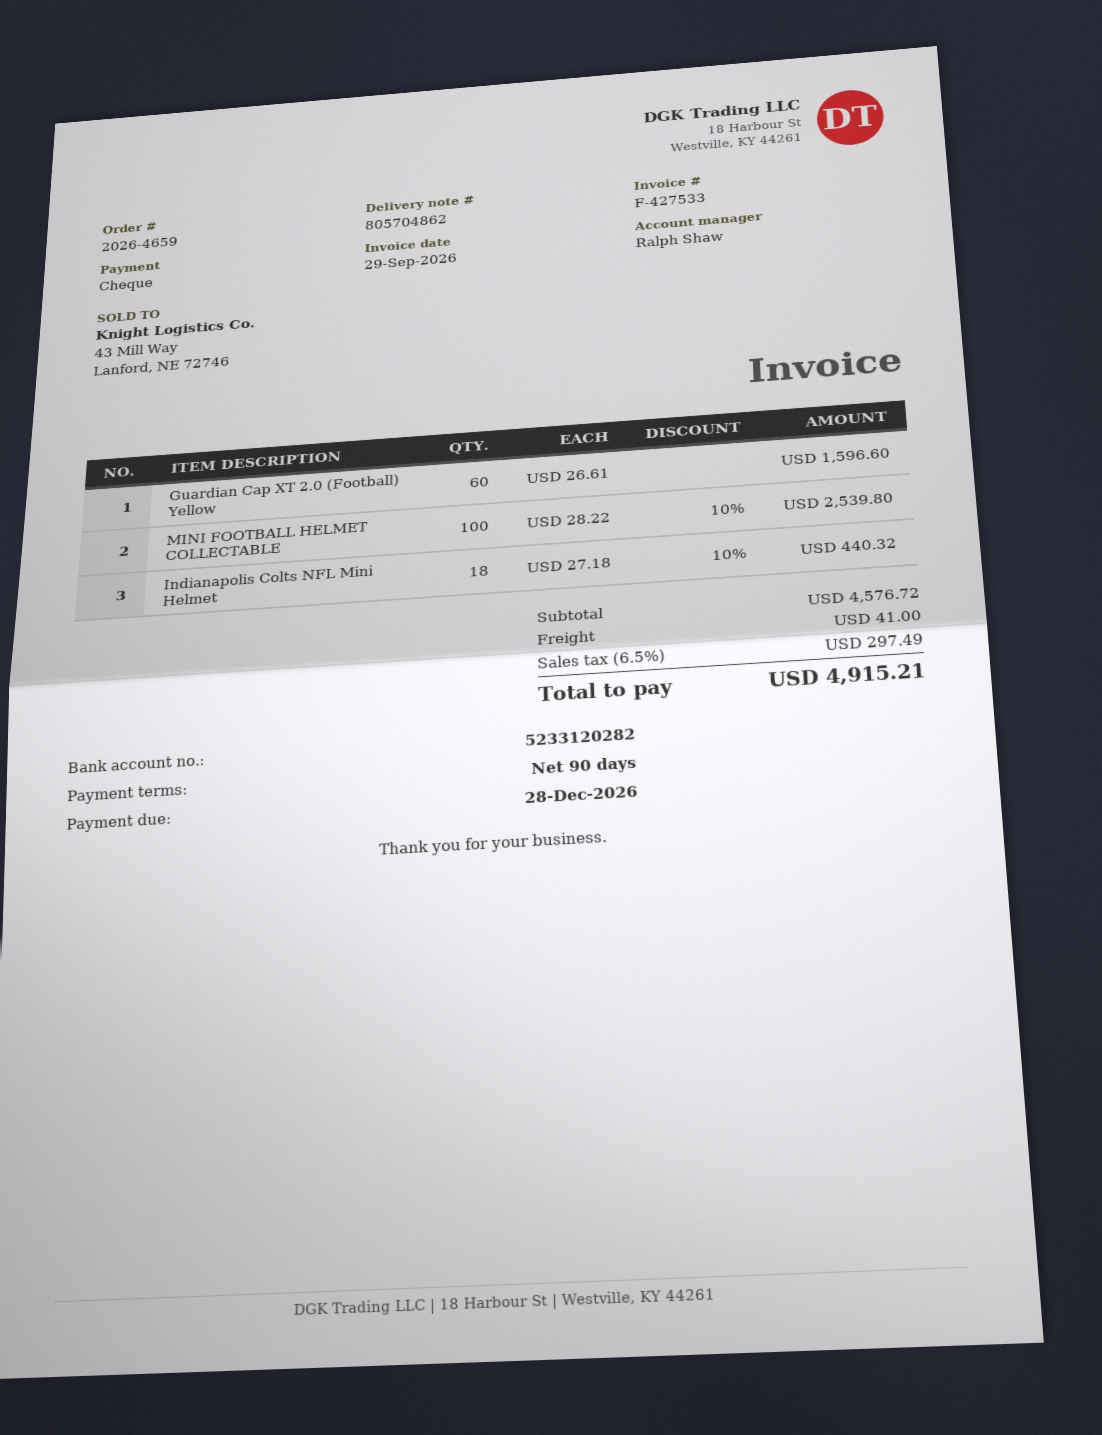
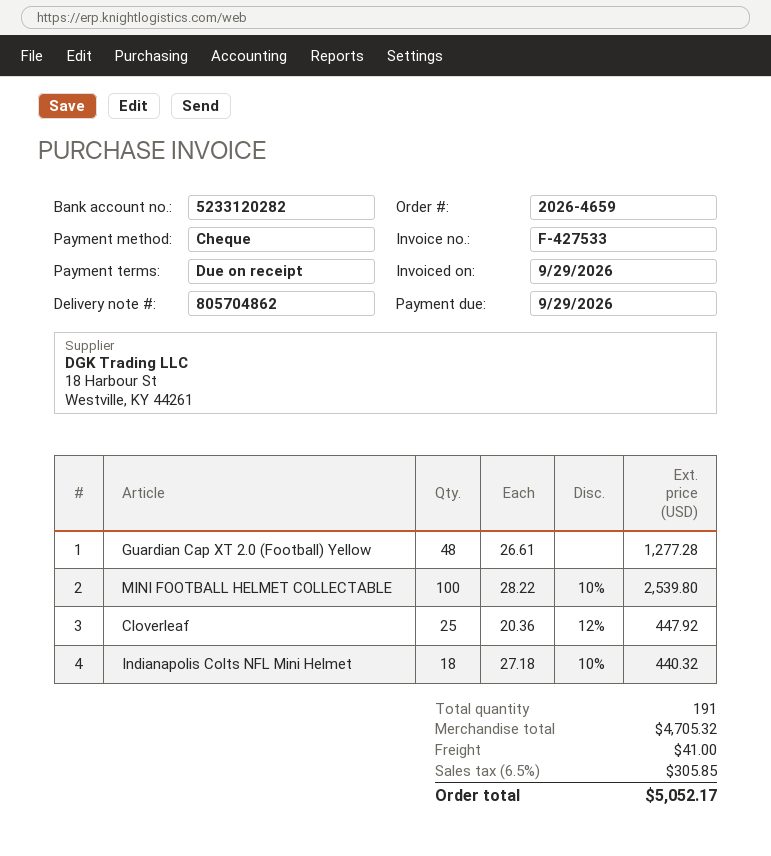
payment terms: 90 days -> on receipt
due date: 2026-12-28 -> 2026-09-29
Guardian Cap XT 2.0 (Football) Yellow: 60 x 26.61 = 1596.60 -> 48 x 26.61 = 1277.28
Cloverleaf: none -> 25 x 20.36 - 12% = 447.92
subtotal: 4576.72 -> 4705.32
tax: 6.5% = 297.49 -> 6.5% = 305.85
total: 4915.21 -> 5052.17

